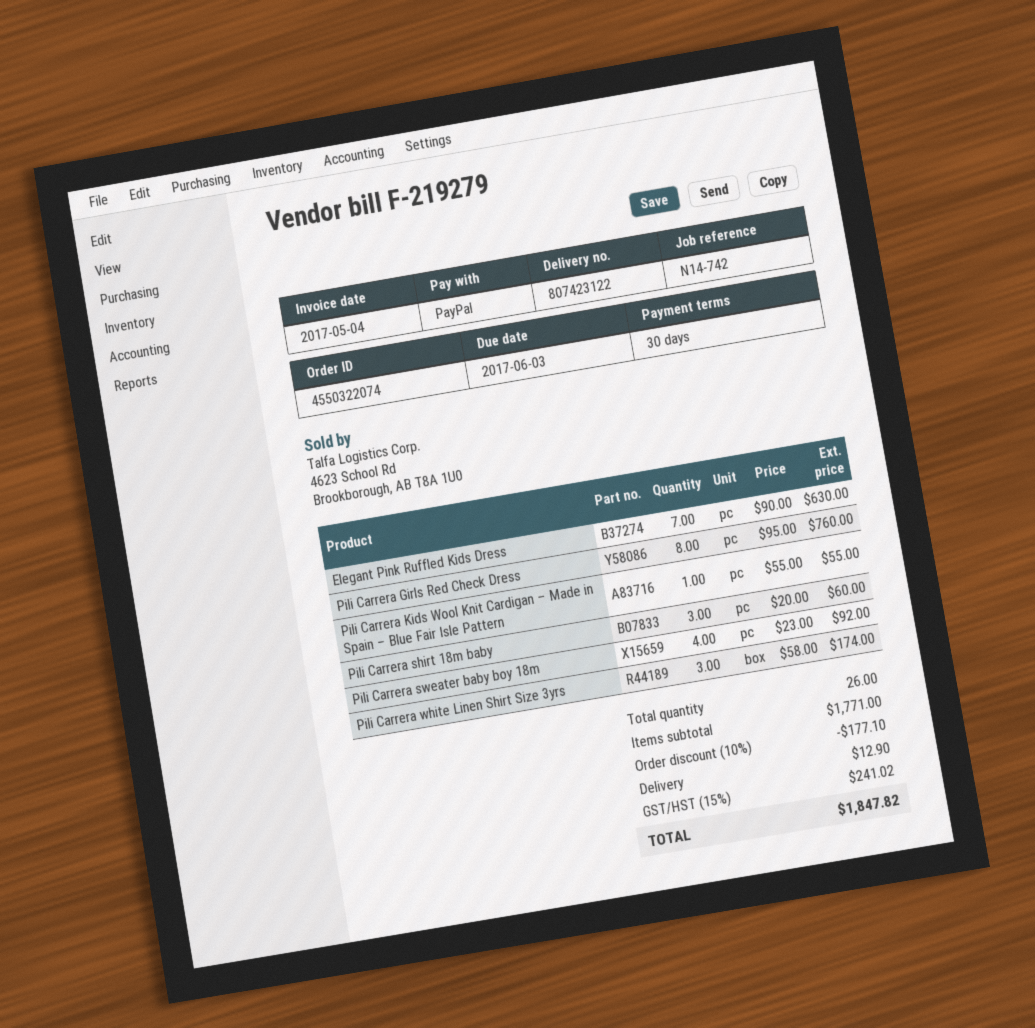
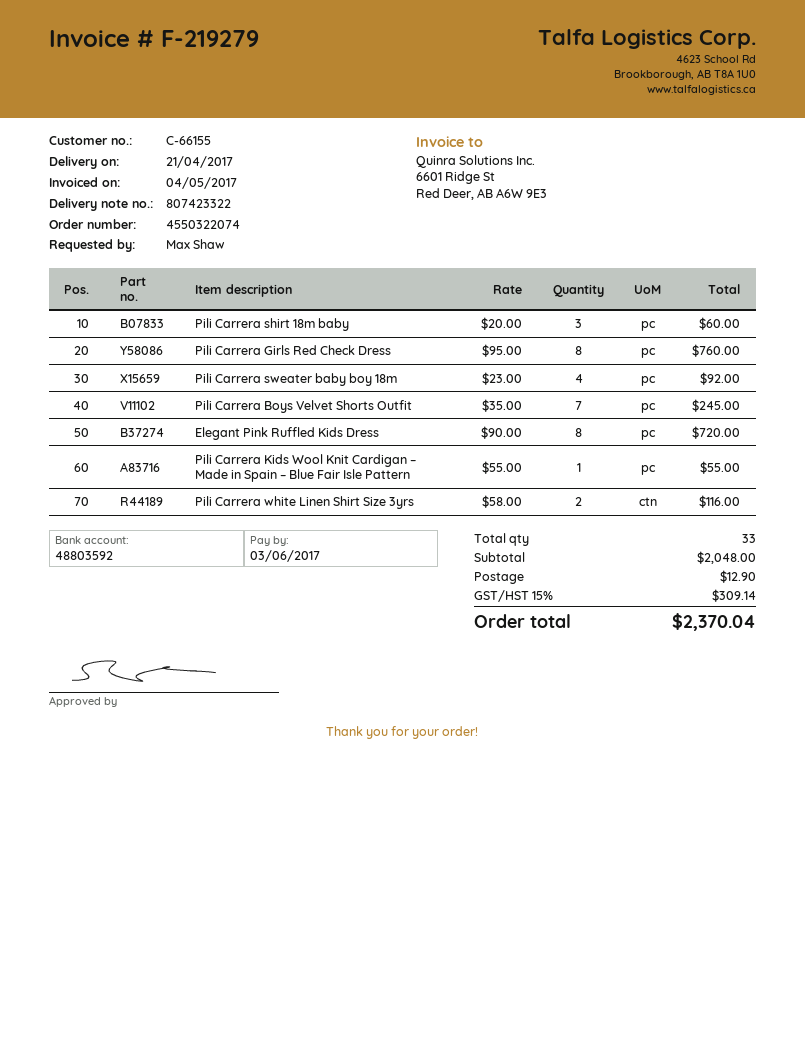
delivery note number: 807423122 -> 807423322
Elegant Pink Ruffled Kids Dress: 7 x 90.00 = 630.00 -> 8 x 90.00 = 720.00
Pili Carrera white Linen Shirt Size 3yrs: 3 x 58.00 = 174.00 -> 2 x 58.00 = 116.00
Pili Carrera Boys Velvet Shorts Outfit: none -> 7 x 35.00 = 245.00
total quantity: 26 -> 33
subtotal: 1771.00 -> 2048.00
discount: 10% = 177.10 -> none
tax: 15% = 241.02 -> 15% = 309.14
total: 1847.82 -> 2370.04

